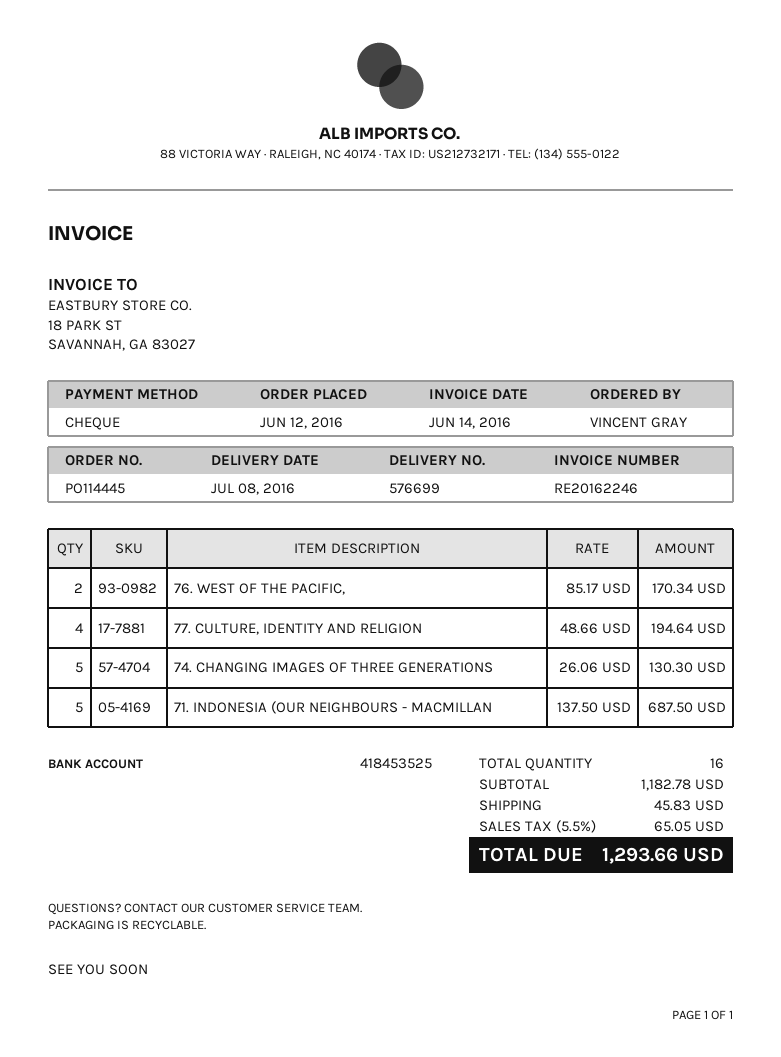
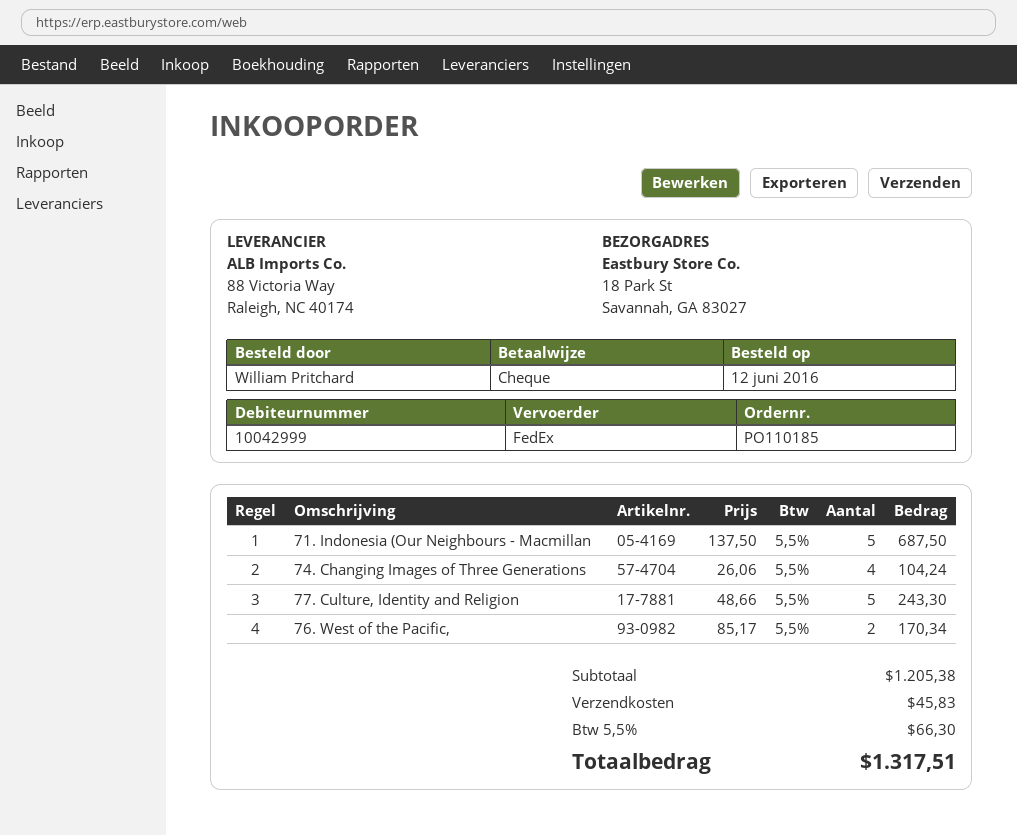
order number: PO114445 -> PO110185
ordered by: VINCENT GRAY -> William Pritchard
77. CULTURE, IDENTITY AND RELIGION: 4 x 48.66 = 194.64 -> 5 x 48.66 = 243.30
74. CHANGING IMAGES OF THREE GENERATIONS: 5 x 26.06 = 130.30 -> 4 x 26.06 = 104.24
subtotal: 1182.78 -> 1205.38
tax: 5.5% = 65.05 -> 5.5% = 66.30
total: 1293.66 -> 1317.51

